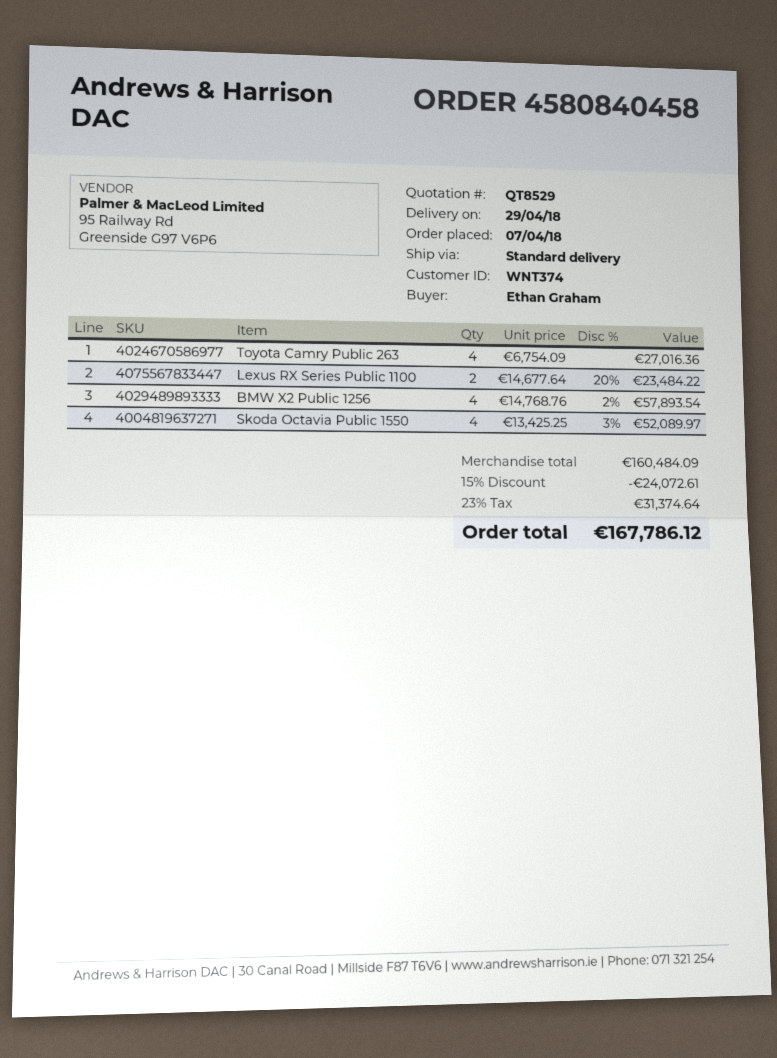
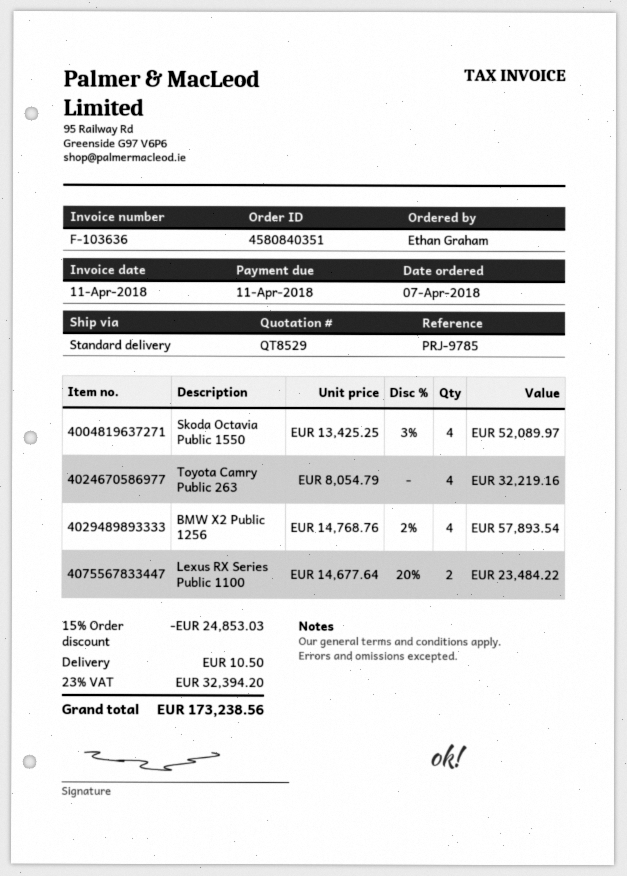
order number: 4580840458 -> 4580840351
Toyota Camry Public 263: 4 x 6754.09 = 27016.36 -> 4 x 8054.79 = 32219.16
discount: 15% = 24072.61 -> 15% = 24853.03
shipping: none -> 10.50
tax: 23% = 31374.64 -> 23% = 32394.20
total: 167786.12 -> 173238.56

